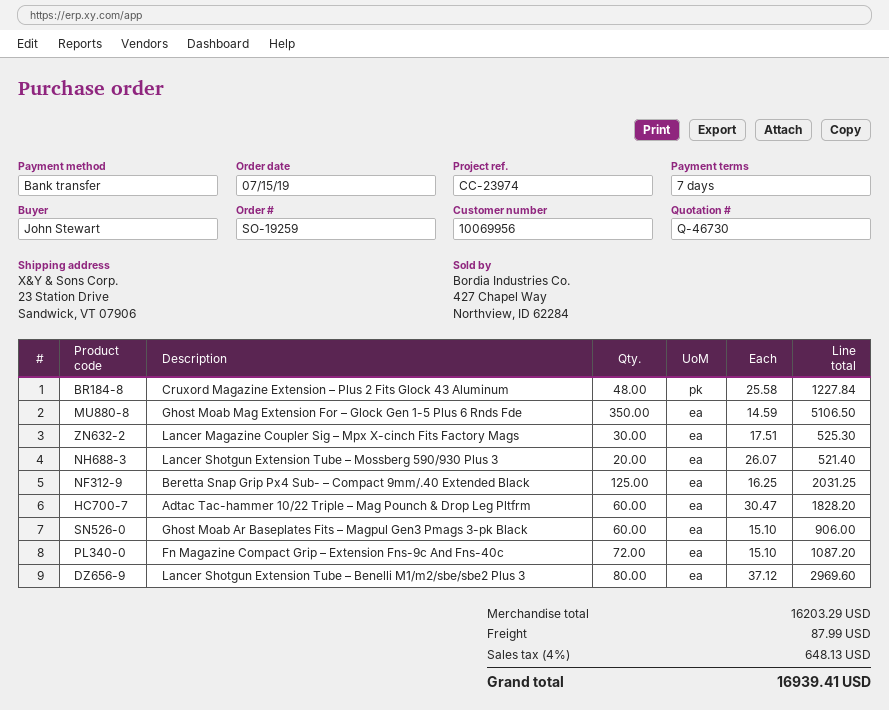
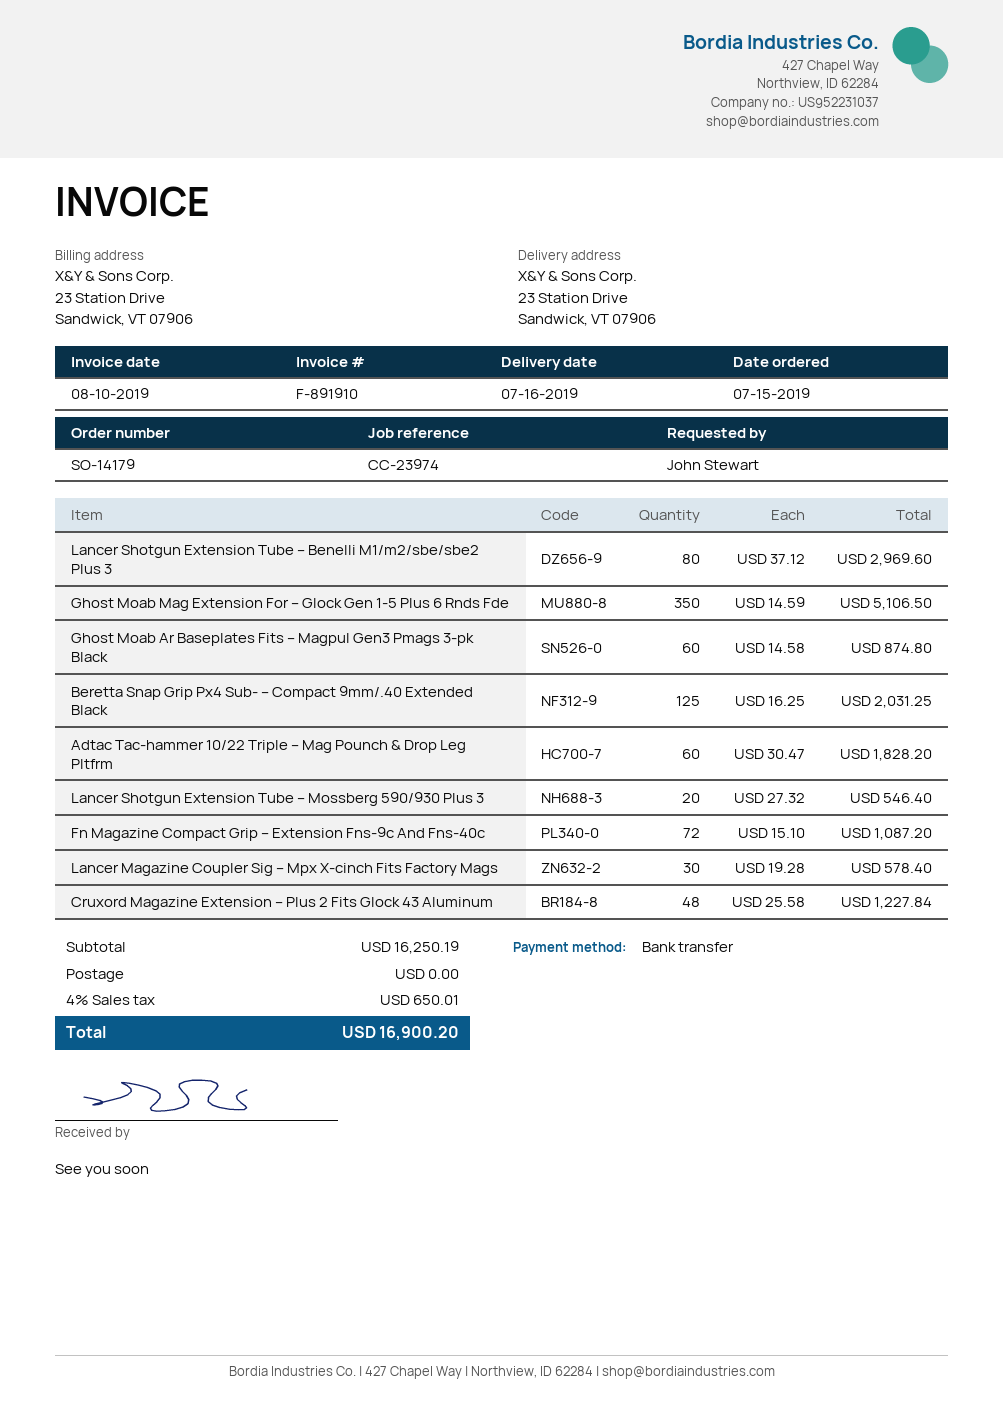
order number: SO-19259 -> SO-14179
Lancer Magazine Coupler Sig – Mpx X-cinch Fits Factory Mags: 30 x 17.51 = 525.30 -> 30 x 19.28 = 578.40
Lancer Shotgun Extension Tube – Mossberg 590/930 Plus 3: 20 x 26.07 = 521.40 -> 20 x 27.32 = 546.40
Ghost Moab Ar Baseplates Fits – Magpul Gen3 Pmags 3-pk Black: 60 x 15.10 = 906.00 -> 60 x 14.58 = 874.80
subtotal: 16203.29 -> 16250.19
shipping: 87.99 -> 0.00
tax: 4% = 648.13 -> 4% = 650.01
total: 16939.41 -> 16900.20

